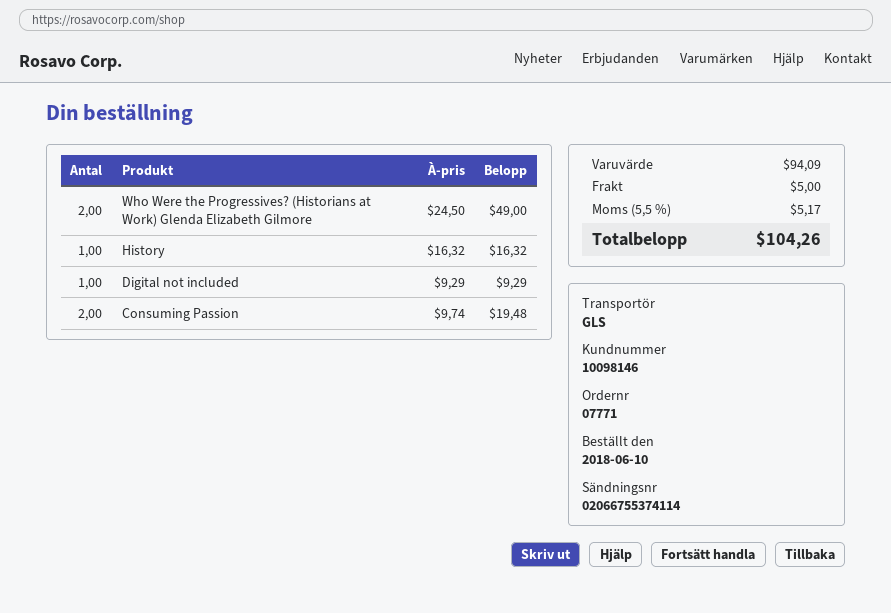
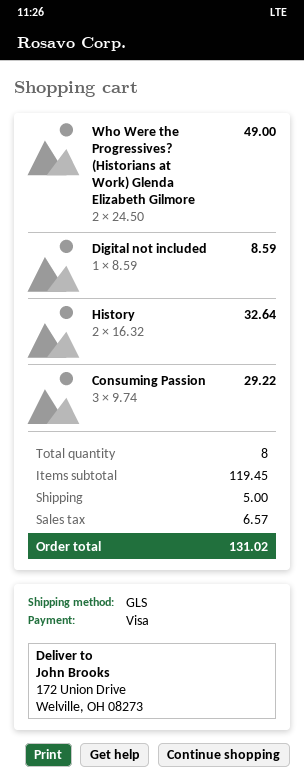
History: 1 x 16.32 = 16.32 -> 2 x 16.32 = 32.64
Digital not included: 1 x 9.29 = 9.29 -> 1 x 8.59 = 8.59
Consuming Passion: 2 x 9.74 = 19.48 -> 3 x 9.74 = 29.22
subtotal: 94.09 -> 119.45
tax: 5.17 -> 6.57
total: 104.26 -> 131.02

